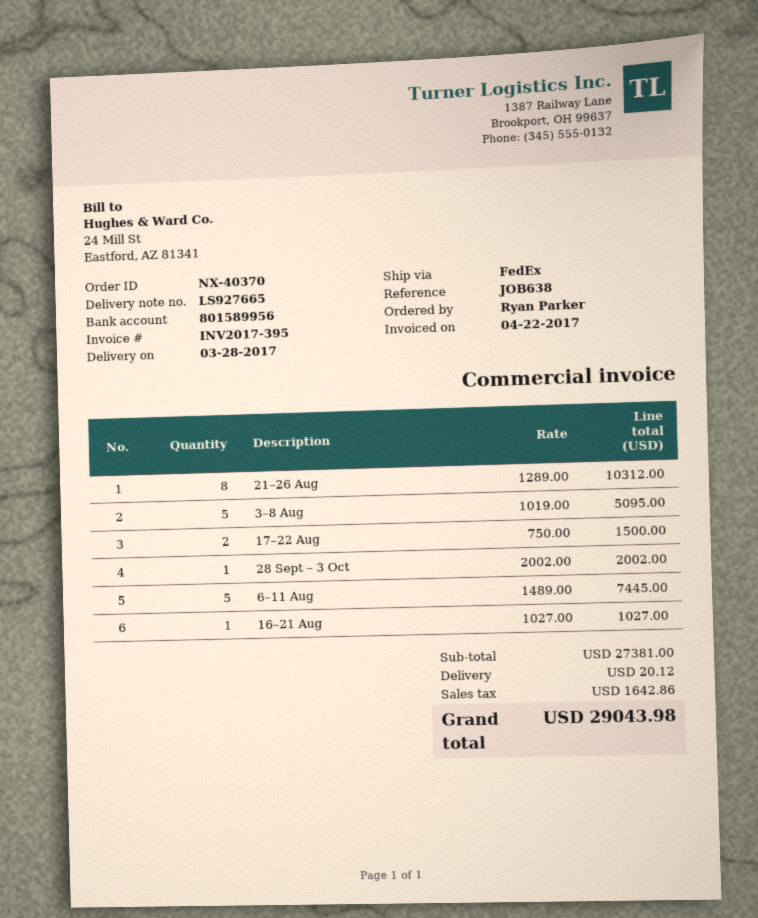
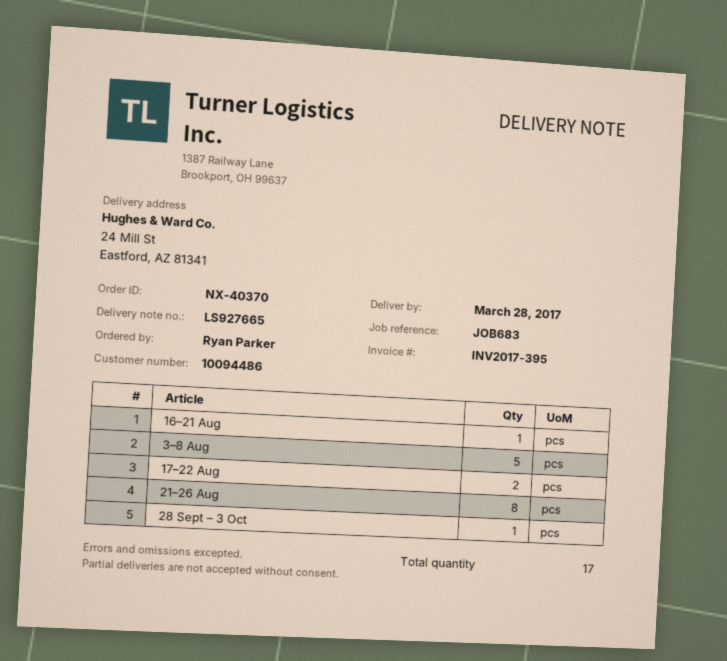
reference: JOB638 -> JOB683
6–11 Aug: 5 -> none

